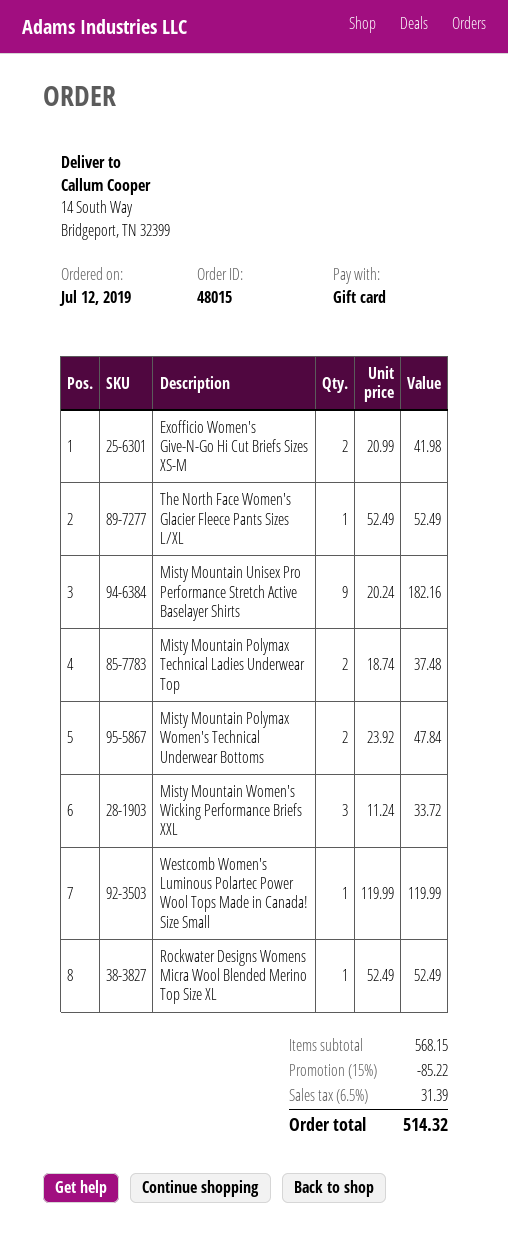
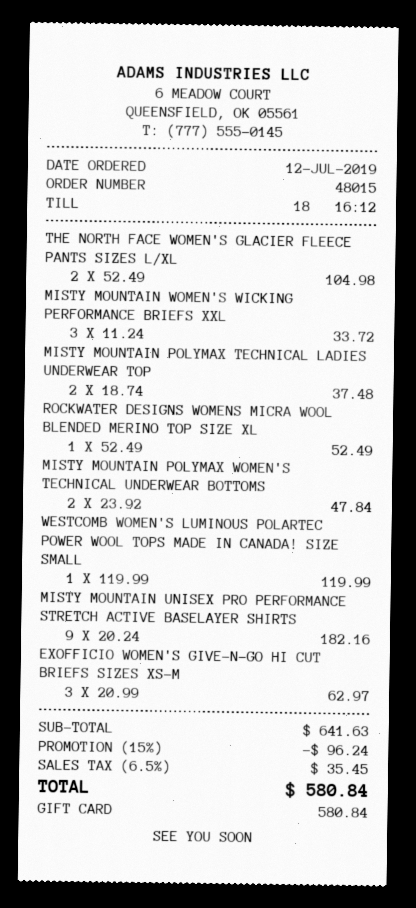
Exofficio Women's Give-N-Go Hi Cut Briefs Sizes XS-M: 2 x 20.99 = 41.98 -> 3 x 20.99 = 62.97
The North Face Women's Glacier Fleece Pants Sizes L/XL: 1 x 52.49 = 52.49 -> 2 x 52.49 = 104.98
subtotal: 568.15 -> 641.63
discount: 15% = 85.22 -> 15% = 96.24
tax: 6.5% = 31.39 -> 6.5% = 35.45
total: 514.32 -> 580.84

